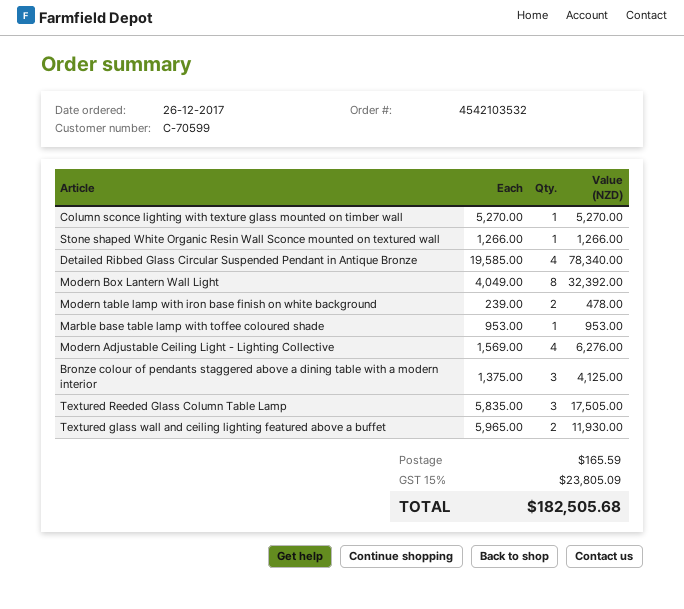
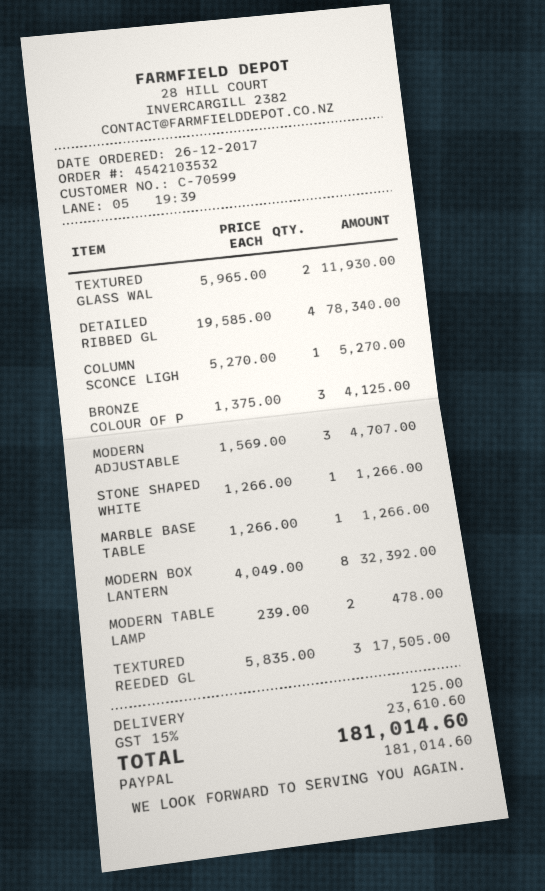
Marble base table lamp with toffee coloured shade: 1 x 953.00 = 953.00 -> 1 x 1266.00 = 1266.00
Modern Adjustable Ceiling Light - Lighting Collective: 4 x 1569.00 = 6276.00 -> 3 x 1569.00 = 4707.00
shipping: 165.59 -> 125.00
tax: 15% = 23805.09 -> 15% = 23610.60
total: 182505.68 -> 181014.60

